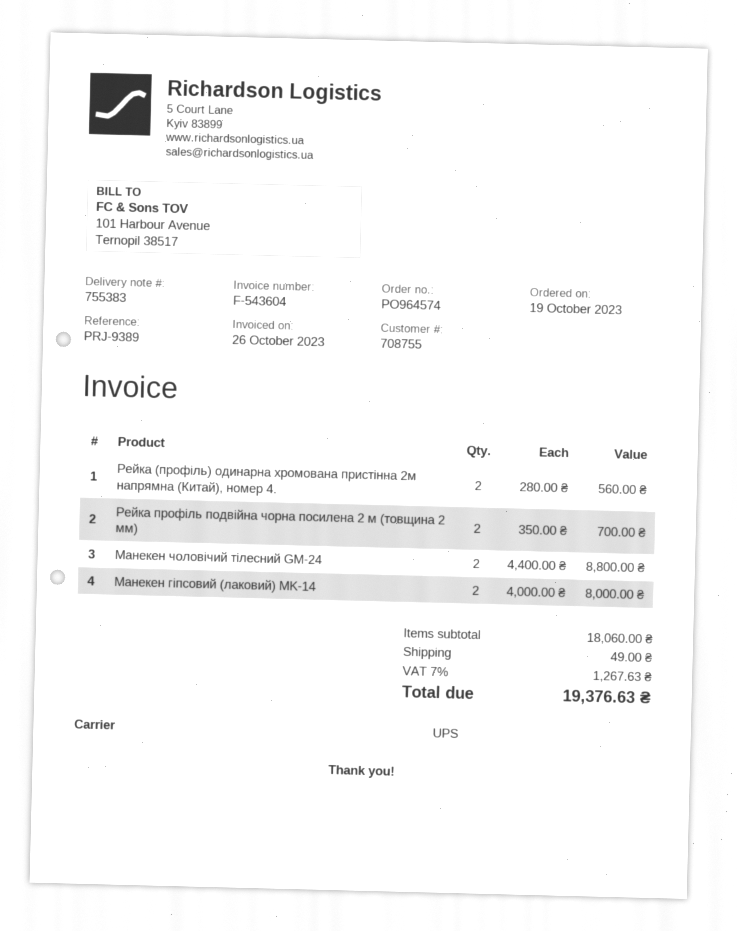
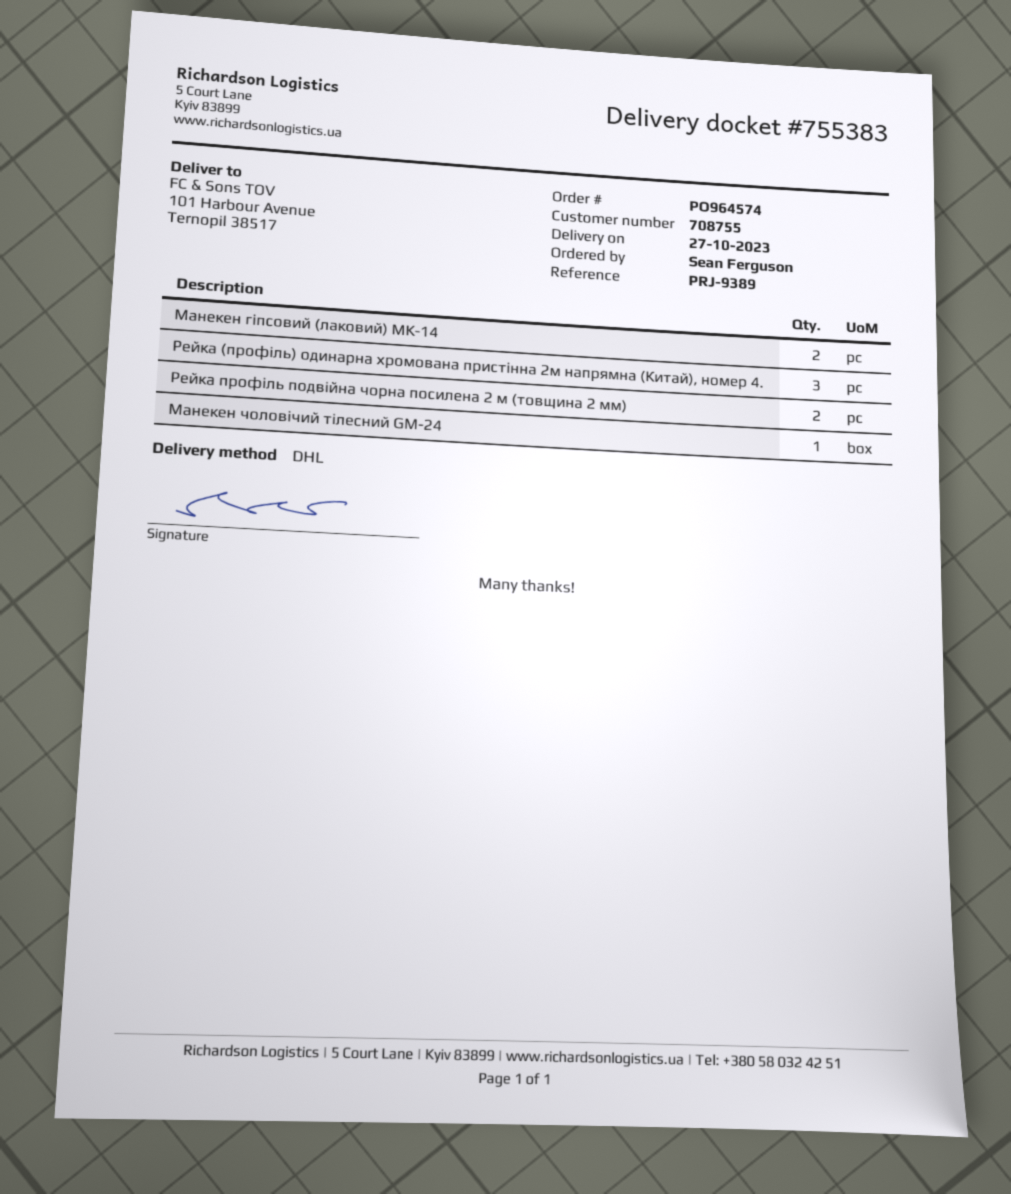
shipping method: UPS -> DHL
Рейка (профіль) одинарна хромована пристінна 2м напрямна (Китай), номер 4.: 2 -> 3
Манекен чоловічий тілесний GM-24: 2 -> 1

